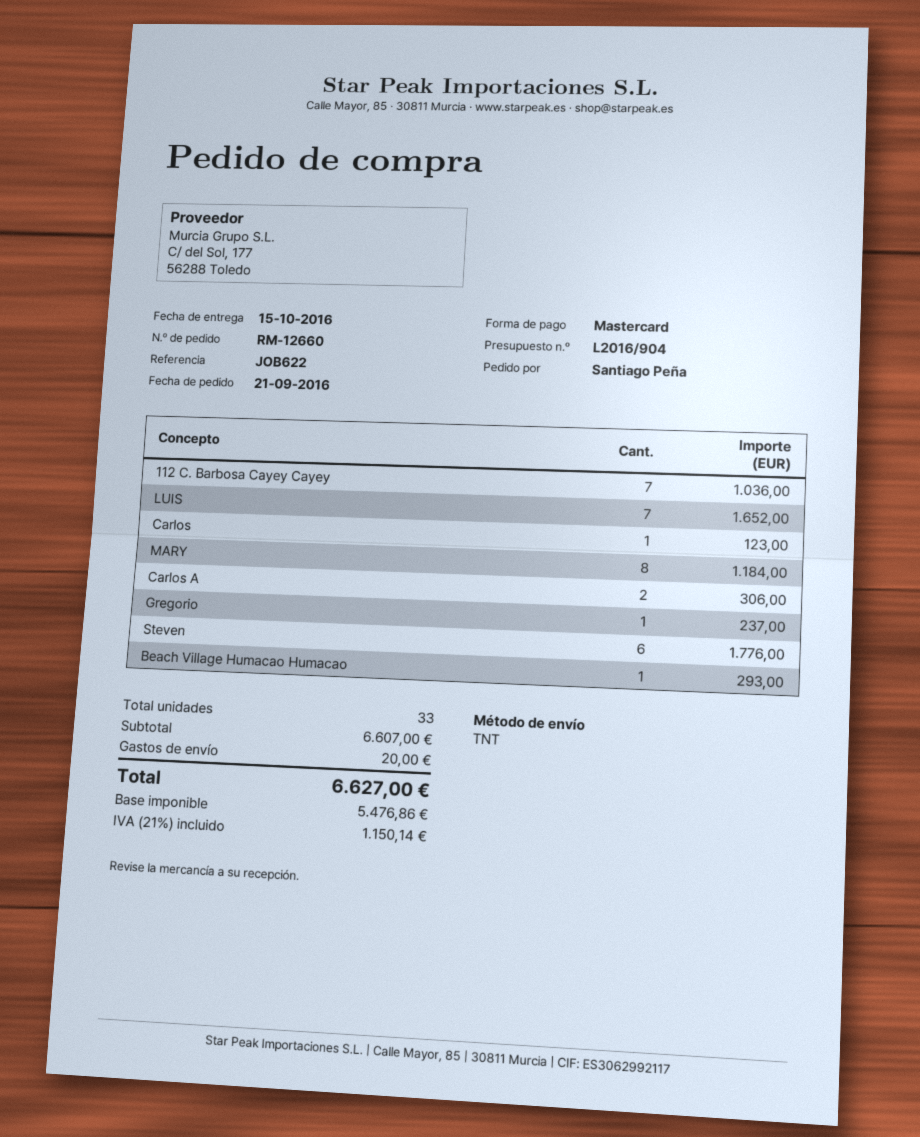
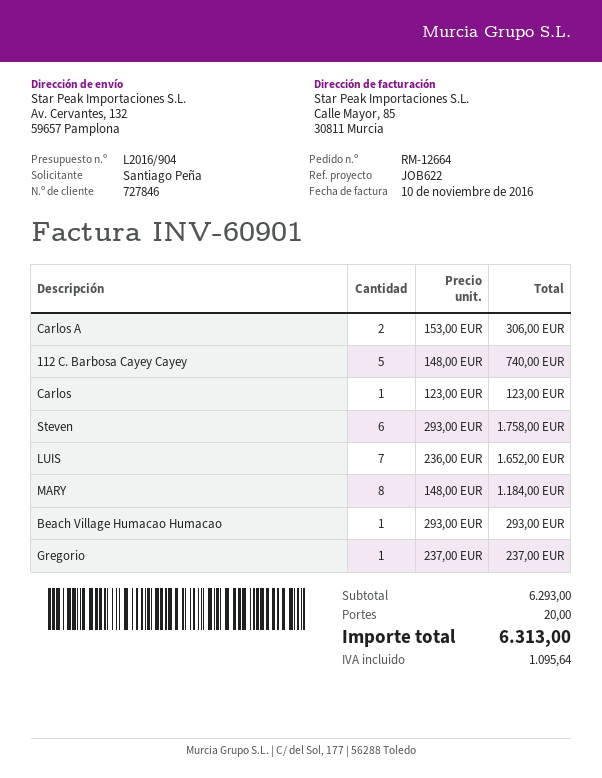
order number: RM-12660 -> RM-12664
112 C. Barbosa Cayey Cayey: 7 for 1036.00 -> 5 for 740.00
Steven: 6 for 1776.00 -> 6 for 1758.00
subtotal: 6607.00 -> 6293.00
tax: 1150.14 -> 1095.64
total: 6627.00 -> 6313.00

